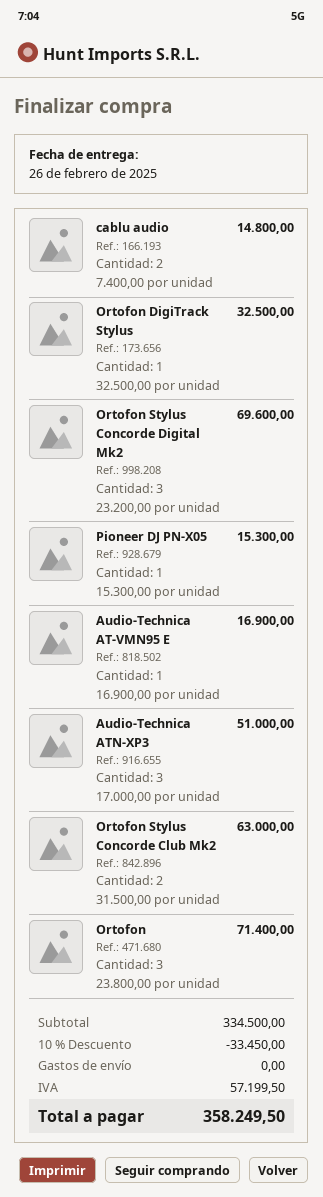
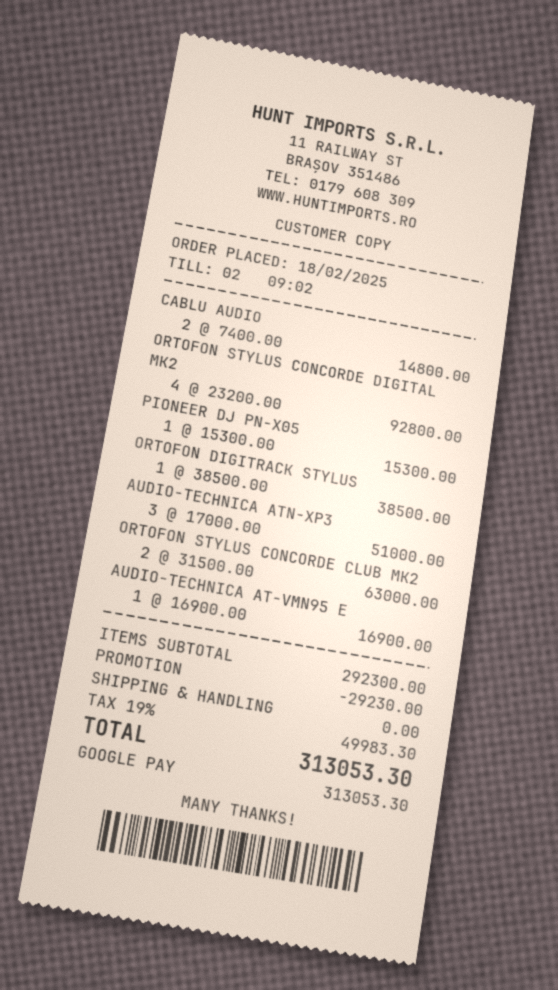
Ortofon DigiTrack Stylus: 1 x 32500.00 = 32500.00 -> 1 x 38500.00 = 38500.00
Ortofon Stylus Concorde Digital Mk2: 3 x 23200.00 = 69600.00 -> 4 x 23200.00 = 92800.00
Ortofon: 3 x 23800.00 = 71400.00 -> none
subtotal: 334500.00 -> 292300.00
discount: 33450.00 -> 29230.00
tax: 57199.50 -> 49983.30
total: 358249.50 -> 313053.30

